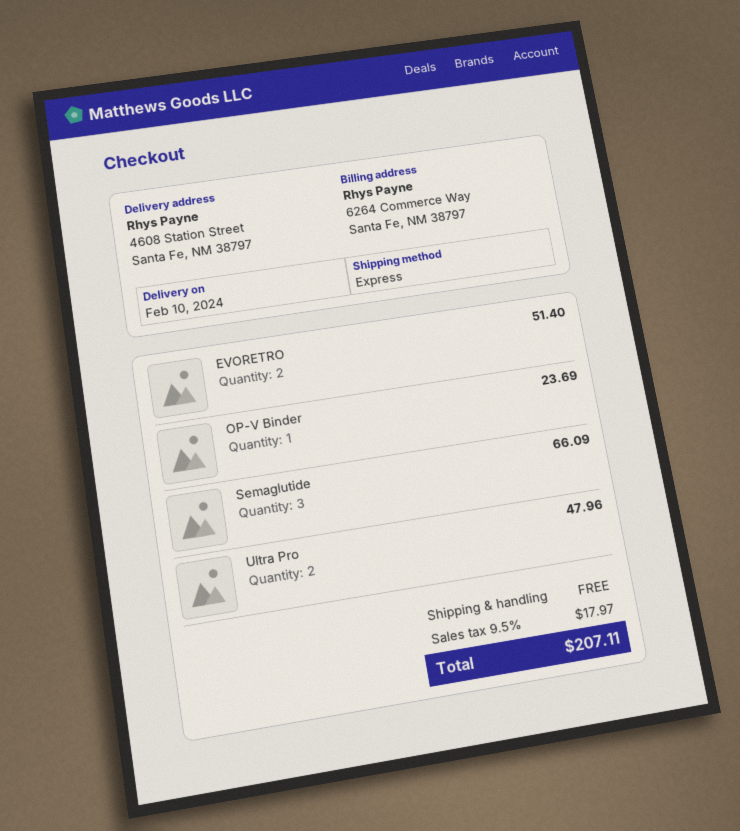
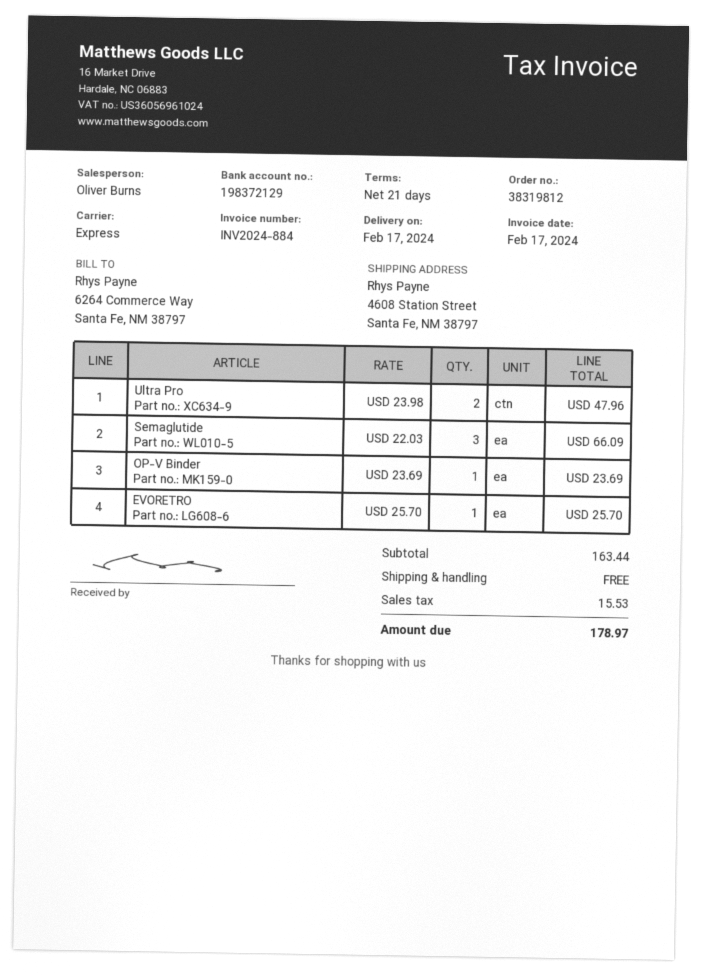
delivery date: 2024-02-10 -> 2024-02-17
EVORETRO: 2 for 51.40 -> 1 for 25.70
tax: 17.97 -> 15.53
total: 207.11 -> 178.97

